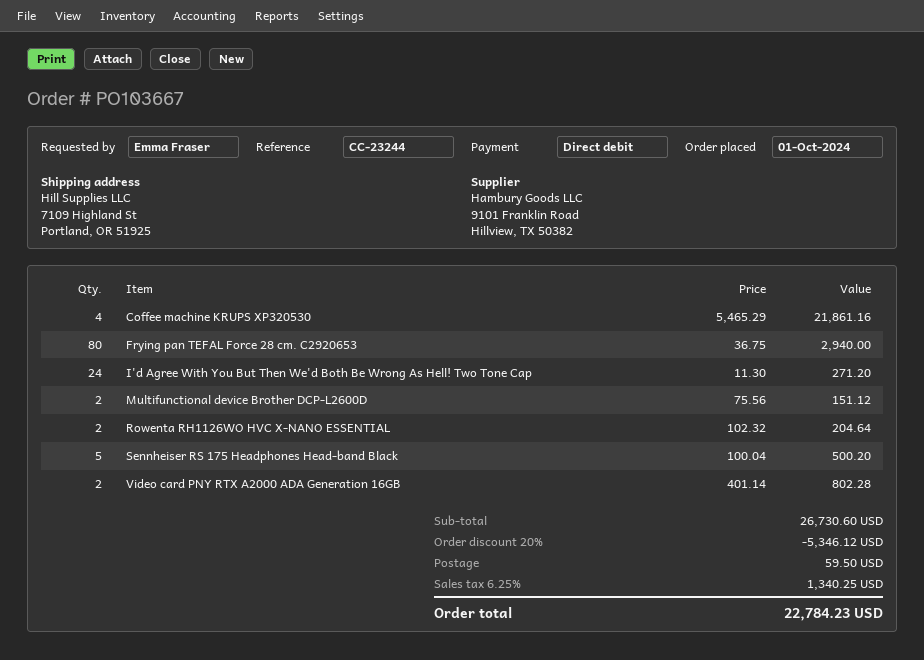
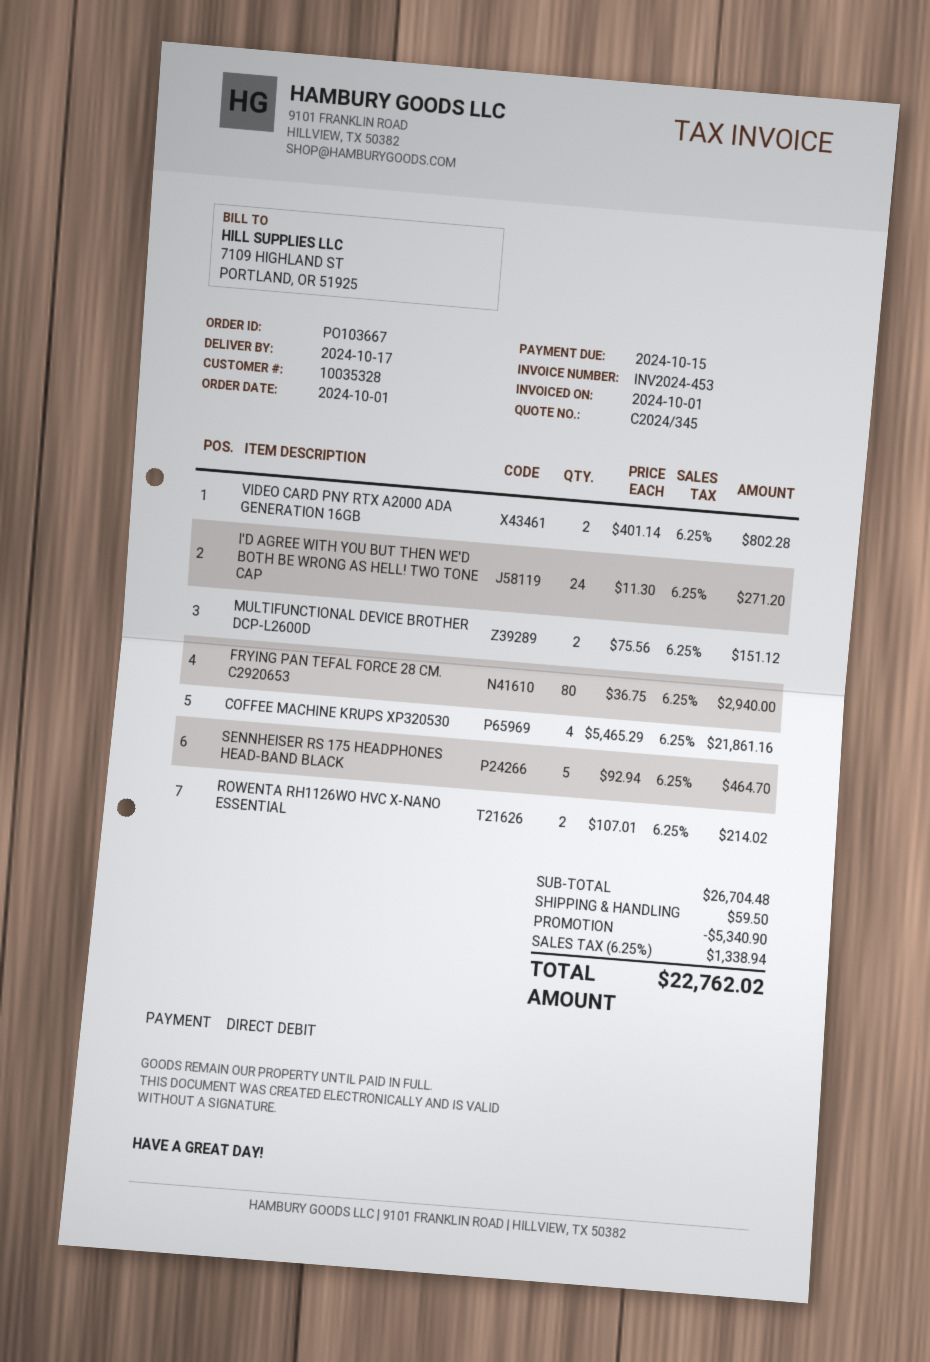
Rowenta RH1126WO HVC X-NANO ESSENTIAL: 2 x 102.32 = 204.64 -> 2 x 107.01 = 214.02
Sennheiser RS 175 Headphones Head-band Black: 5 x 100.04 = 500.20 -> 5 x 92.94 = 464.70
subtotal: 26730.60 -> 26704.48
discount: 5346.12 -> 5340.90
tax: 6.25% = 1340.25 -> 6.25% = 1338.94
total: 22784.23 -> 22762.02

